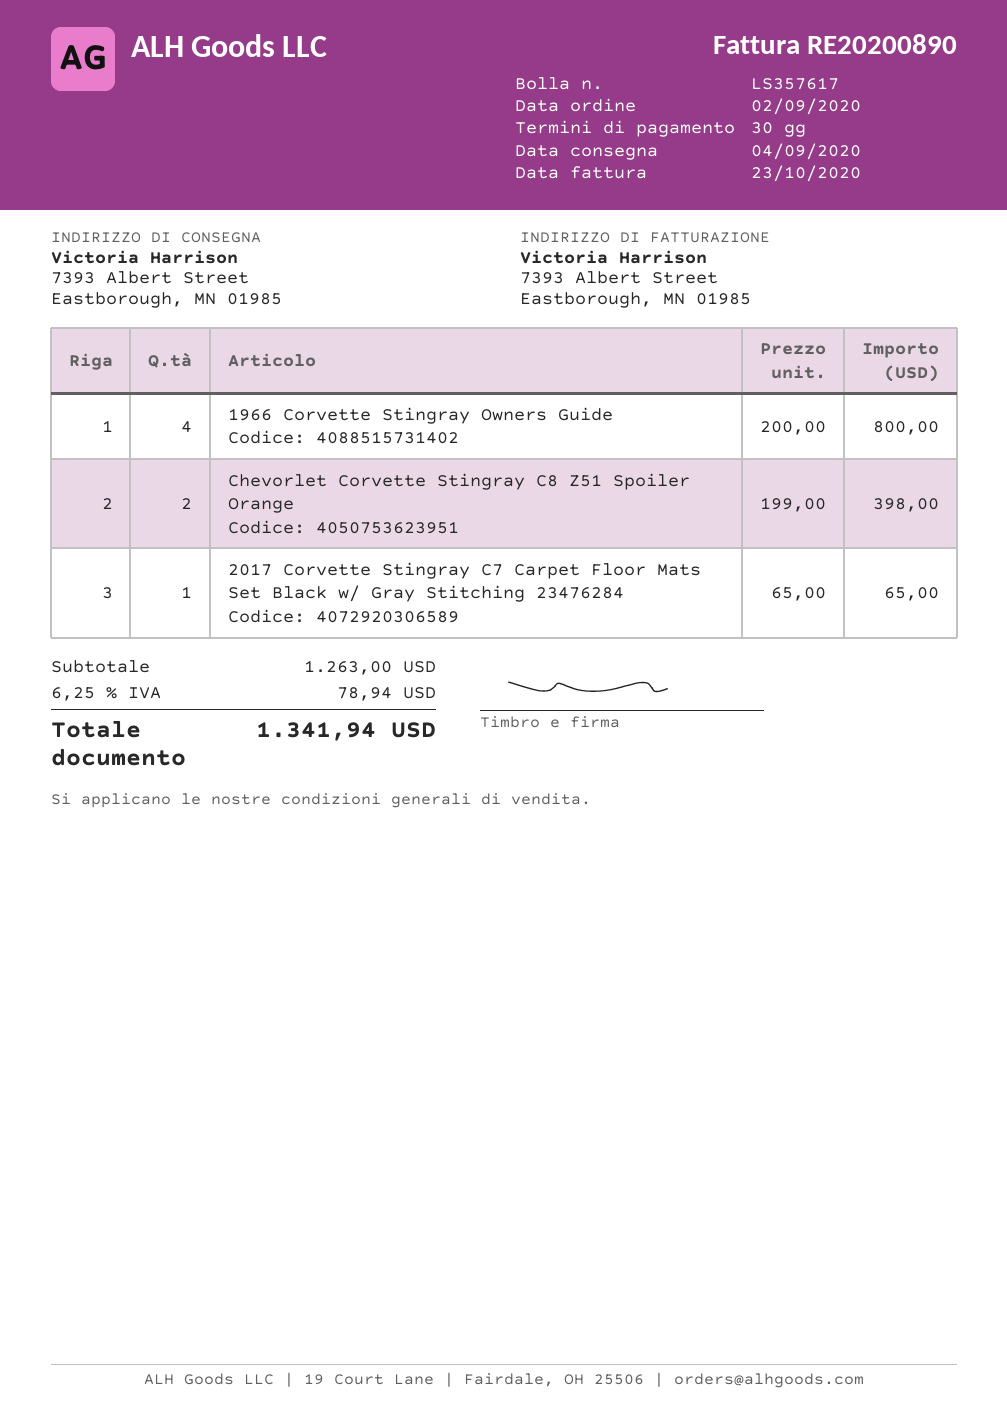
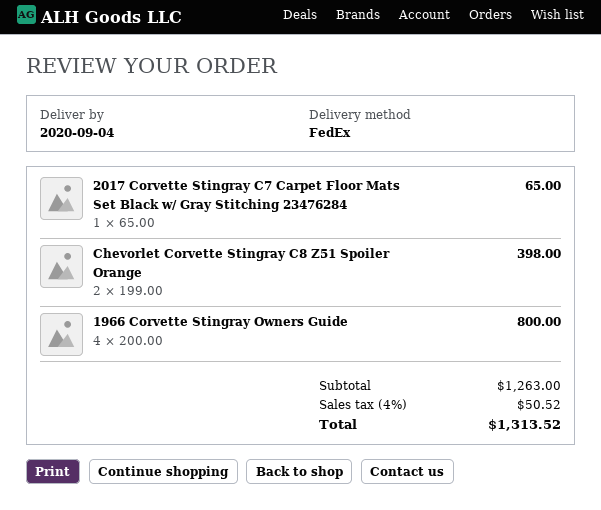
tax: 6.25% = 78.94 -> 4% = 50.52
total: 1341.94 -> 1313.52

